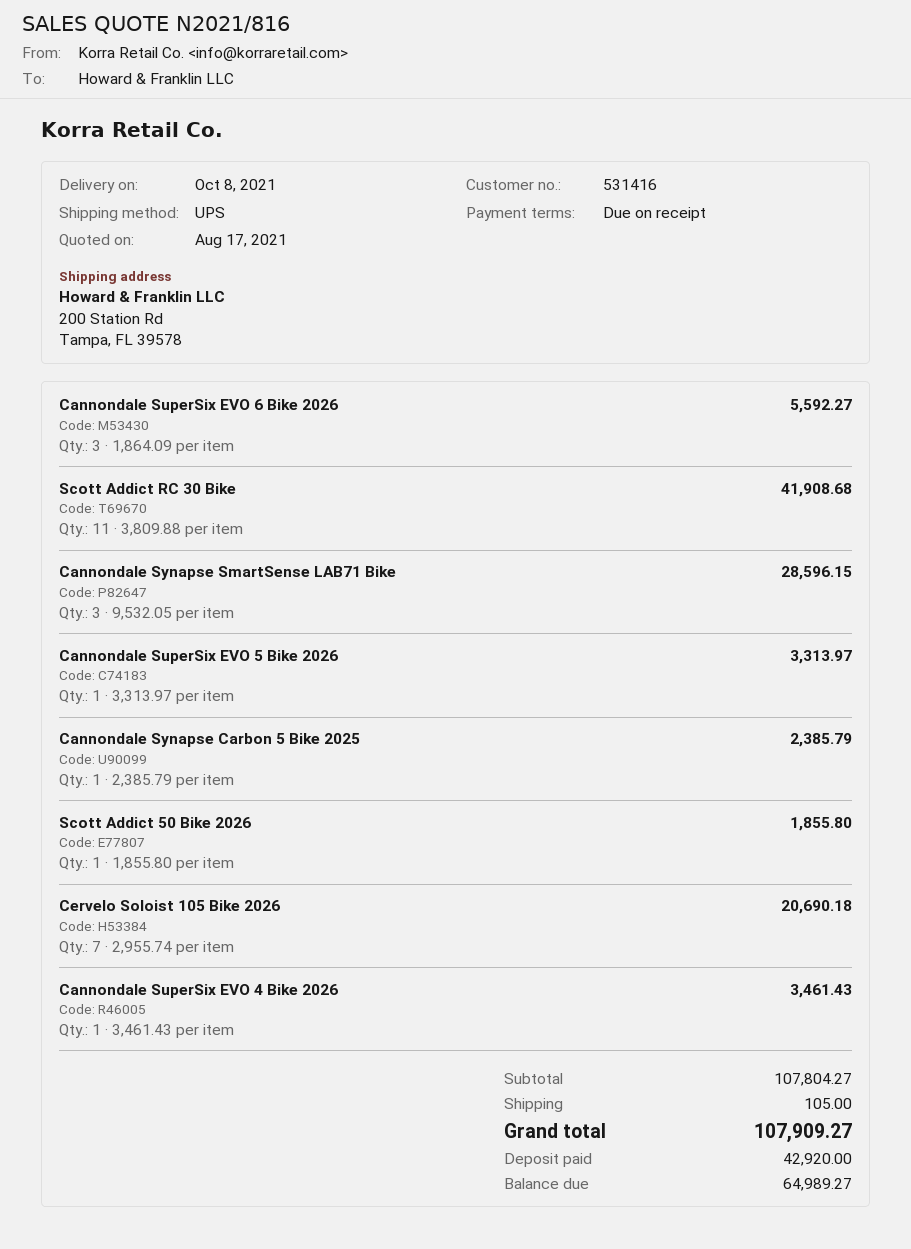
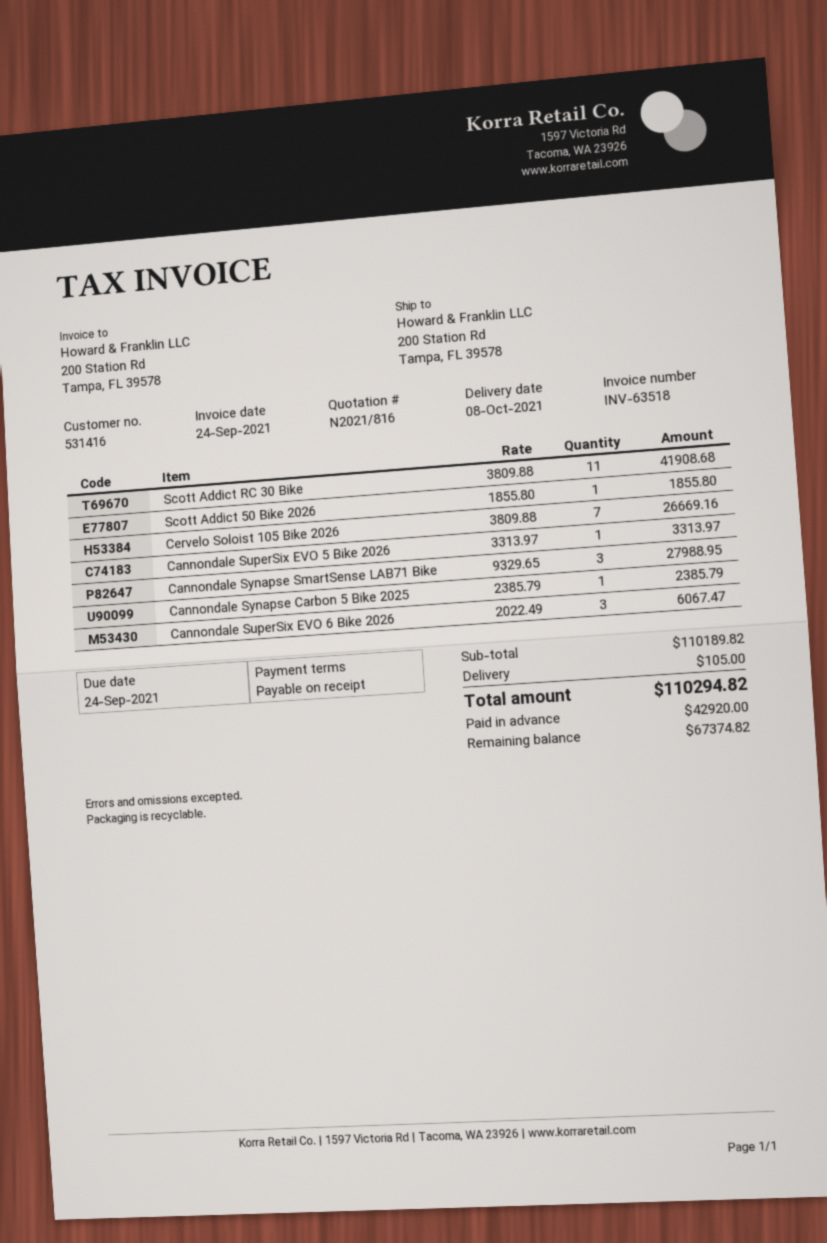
Cannondale SuperSix EVO 6 Bike 2026: 3 x 1864.09 = 5592.27 -> 3 x 2022.49 = 6067.47
Cannondale Synapse SmartSense LAB71 Bike: 3 x 9532.05 = 28596.15 -> 3 x 9329.65 = 27988.95
Cervelo Soloist 105 Bike 2026: 7 x 2955.74 = 20690.18 -> 7 x 3809.88 = 26669.16
Cannondale SuperSix EVO 4 Bike 2026: 1 x 3461.43 = 3461.43 -> none
subtotal: 107804.27 -> 110189.82
total: 107909.27 -> 110294.82
balance: 64989.27 -> 67374.82

